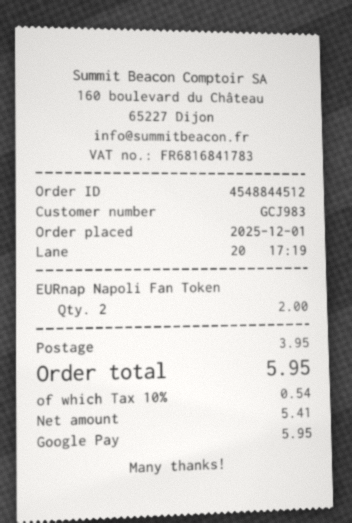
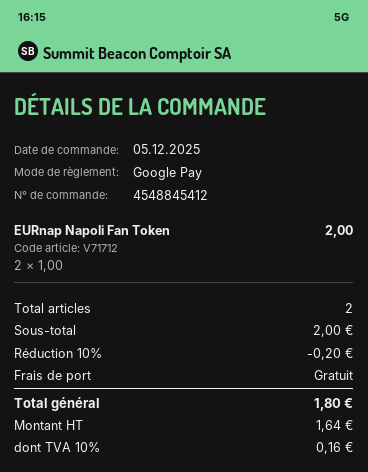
order number: 4548844512 -> 4548845412
order date: 2025-12-01 -> 2025-12-05
discount: none -> 10% = 0.20
shipping: 3.95 -> 0.00
net: 5.41 -> 1.64
tax: 10% = 0.54 -> 10% = 0.16
total: 5.95 -> 1.80

